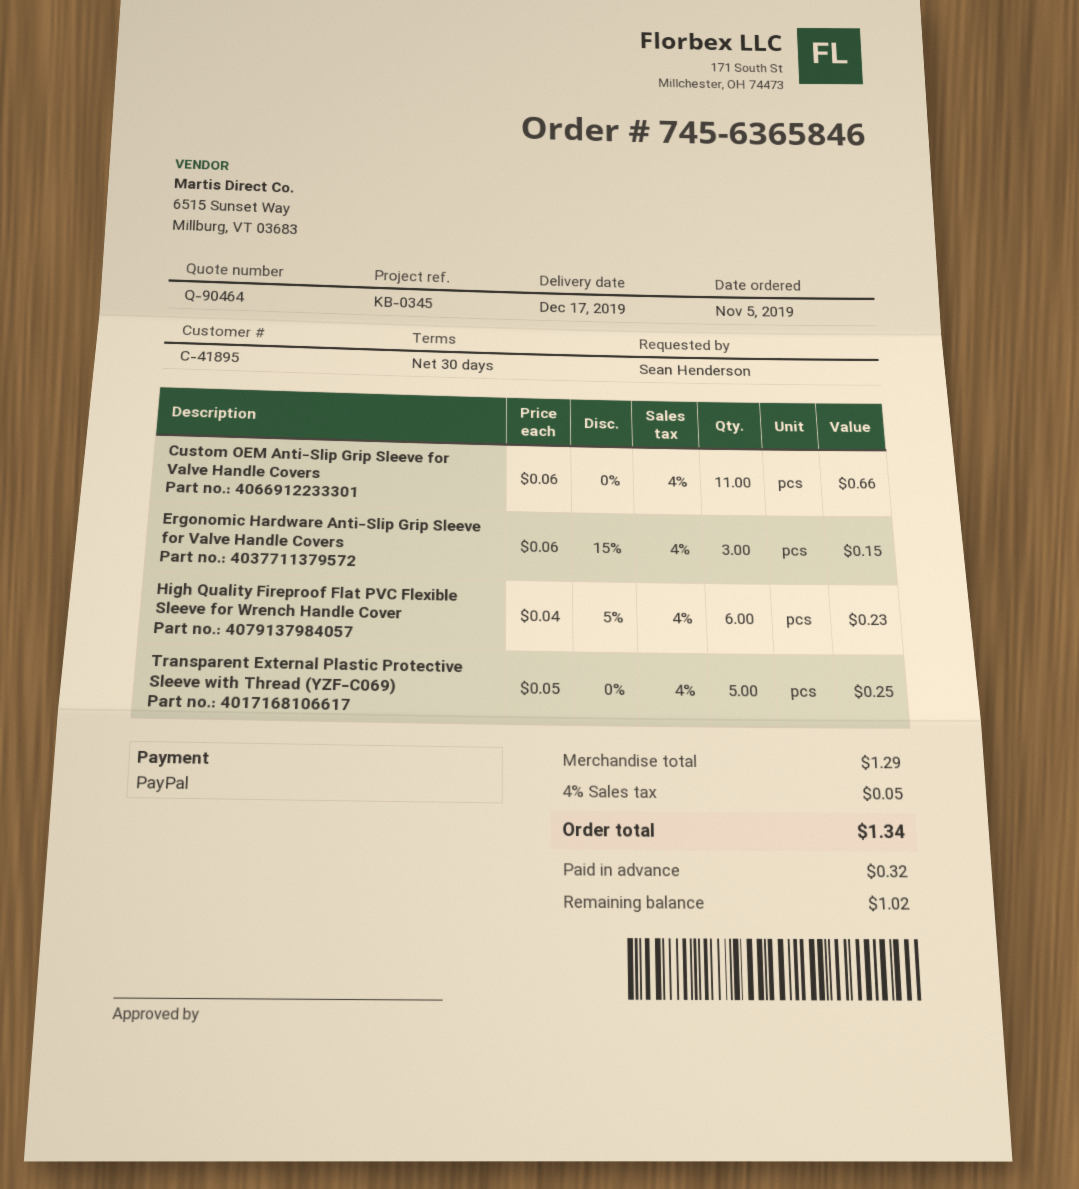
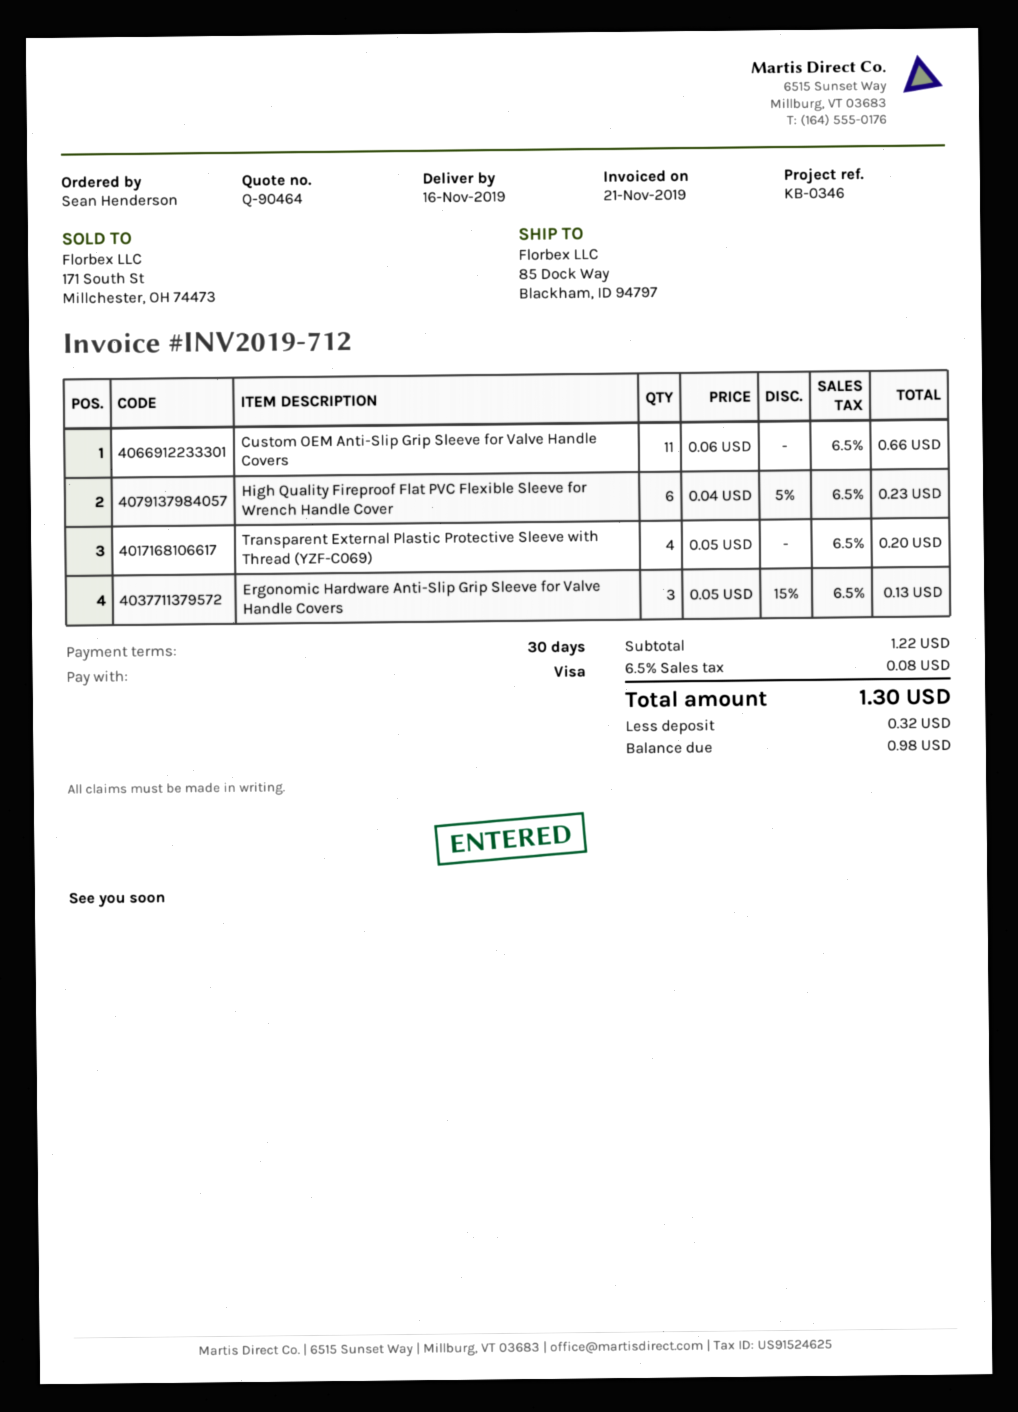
delivery date: 2019-12-17 -> 2019-11-16
reference: KB-0345 -> KB-0346
payment method: PayPal -> Visa
Ergonomic Hardware Anti-Slip Grip Sleeve for Valve Handle Covers: 3 x 0.06 - 15% = 0.15 -> 3 x 0.05 - 15% = 0.13
Transparent External Plastic Protective Sleeve with Thread (YZF-C069): 5 x 0.05 = 0.25 -> 4 x 0.05 = 0.20
subtotal: 1.29 -> 1.22
tax: 4% = 0.05 -> 6.5% = 0.08
total: 1.34 -> 1.30
balance: 1.02 -> 0.98

